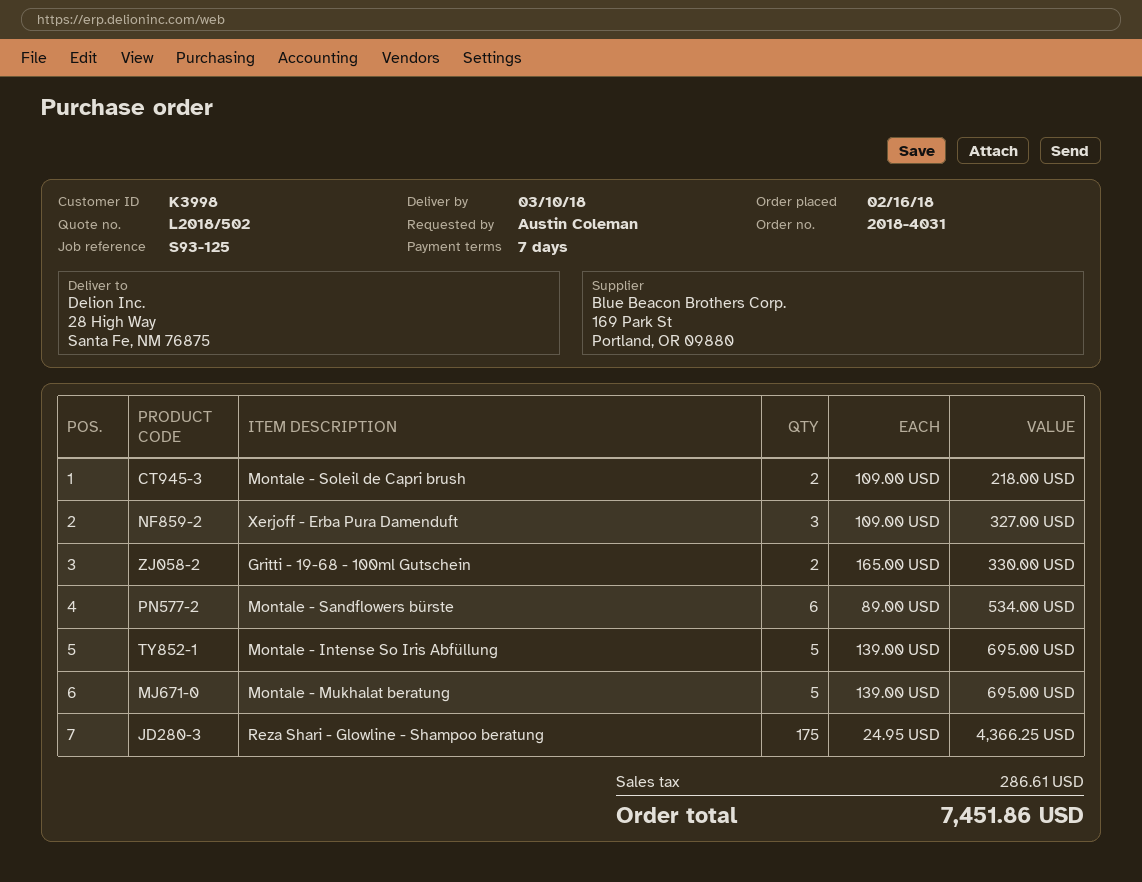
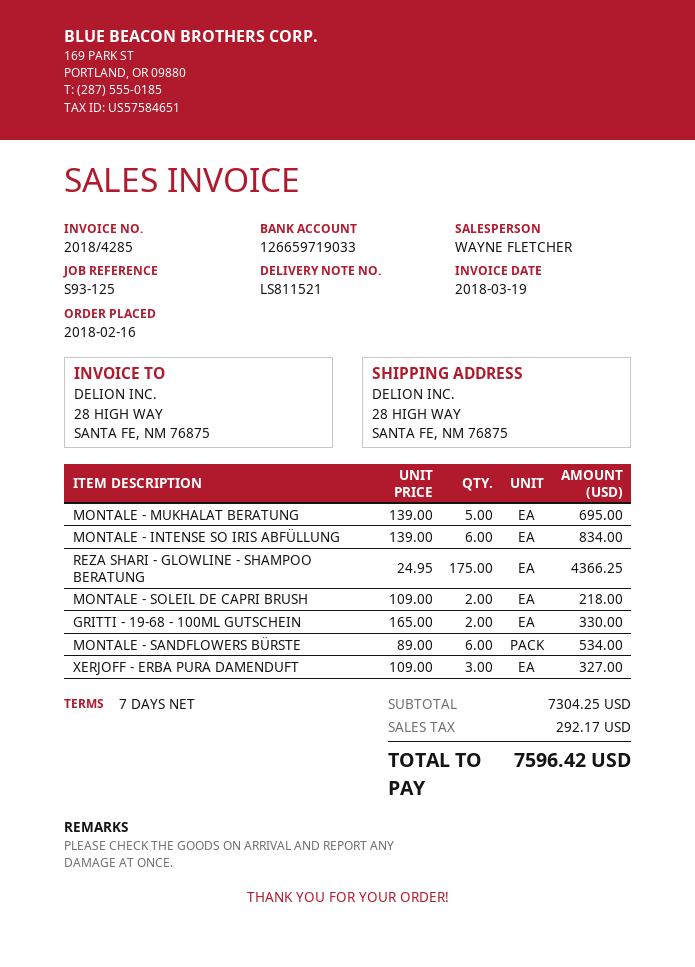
Montale - Intense So Iris Abfüllung: 5 x 139.00 = 695.00 -> 6 x 139.00 = 834.00
tax: 286.61 -> 292.17
total: 7451.86 -> 7596.42

